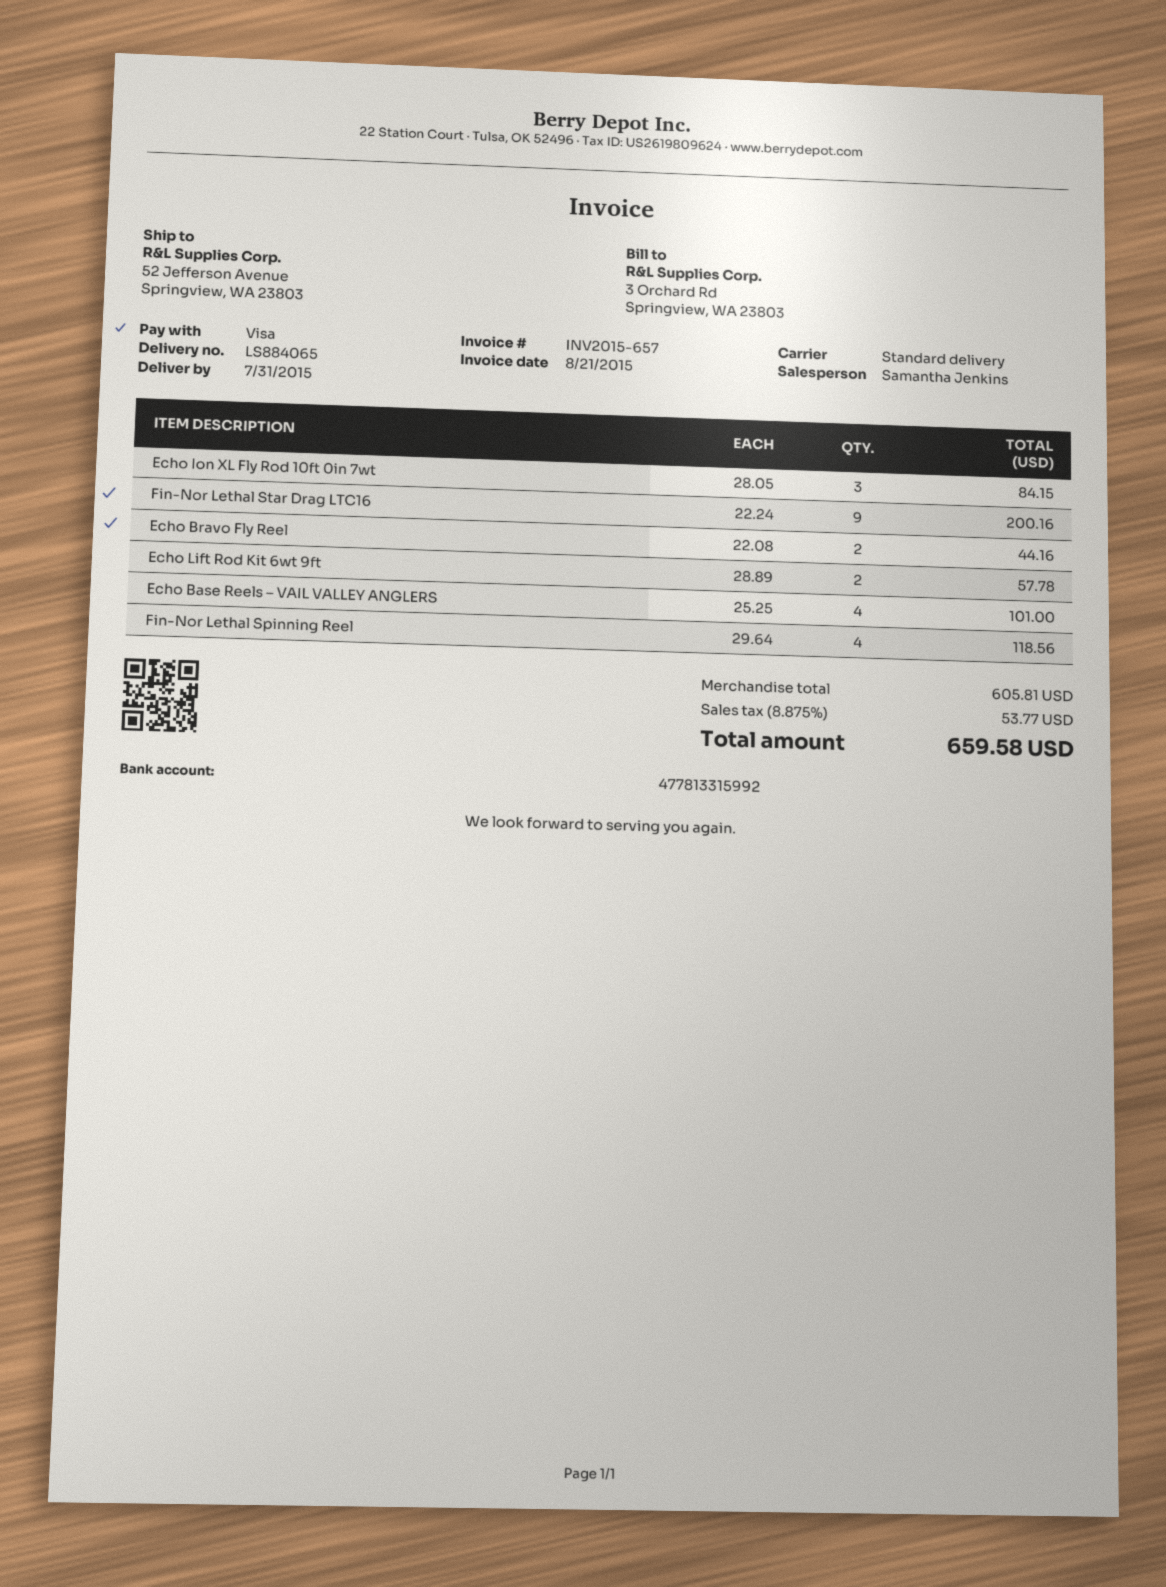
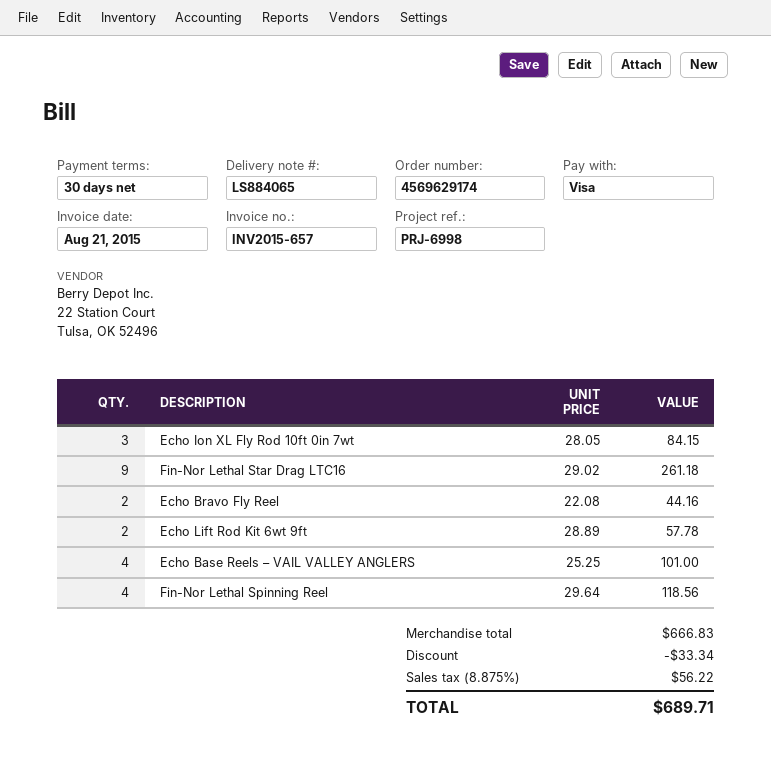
Fin-Nor Lethal Star Drag LTC16: 9 x 22.24 = 200.16 -> 9 x 29.02 = 261.18
subtotal: 605.81 -> 666.83
discount: none -> 33.34
tax: 8.875% = 53.77 -> 8.875% = 56.22
total: 659.58 -> 689.71

